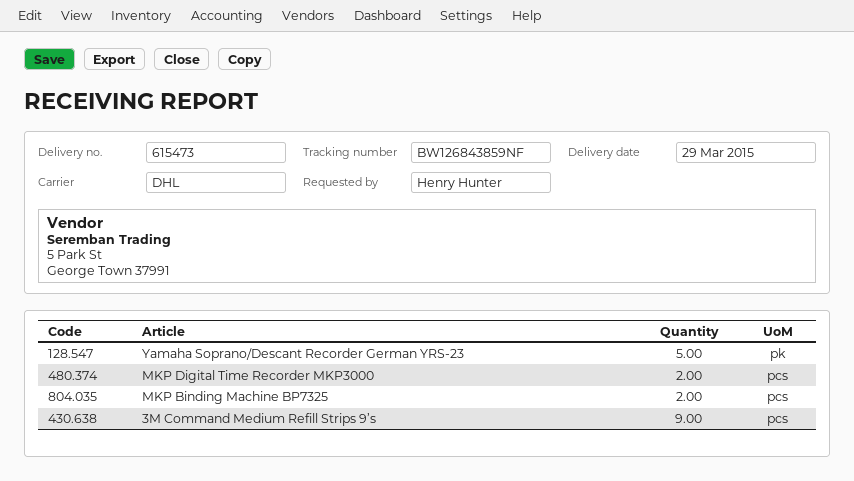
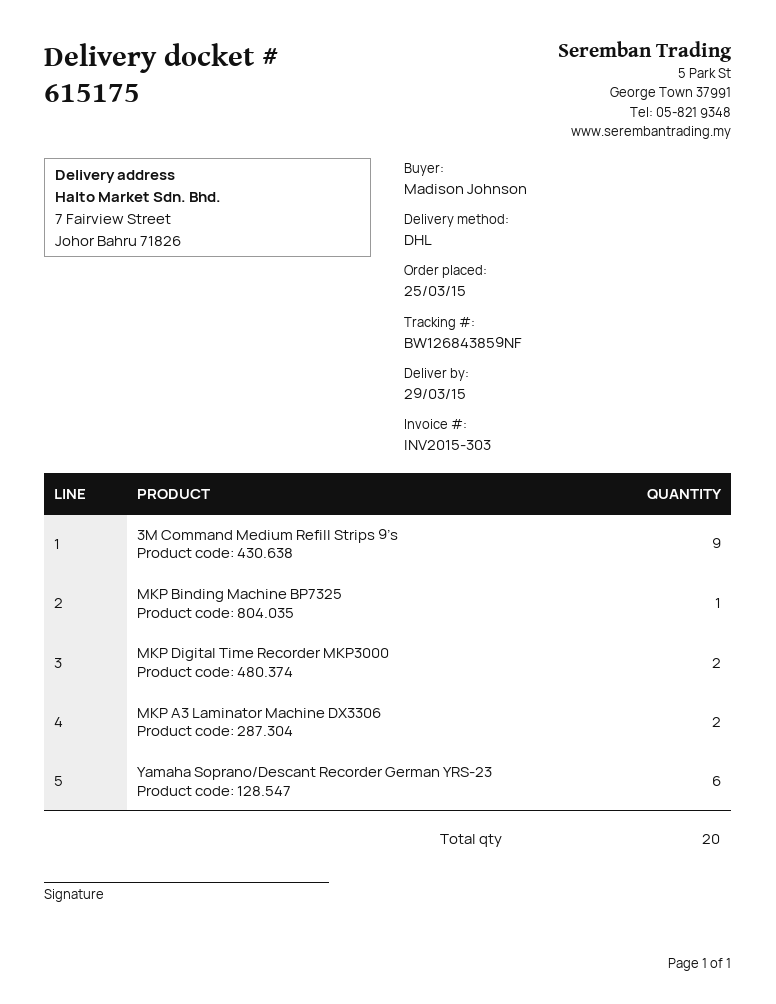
delivery note number: 615473 -> 615175
ordered by: Henry Hunter -> Madison Johnson
Yamaha Soprano/Descant Recorder German YRS-23: 5 -> 6
MKP Binding Machine BP7325: 2 -> 1
MKP A3 Laminator Machine DX3306: none -> 2

